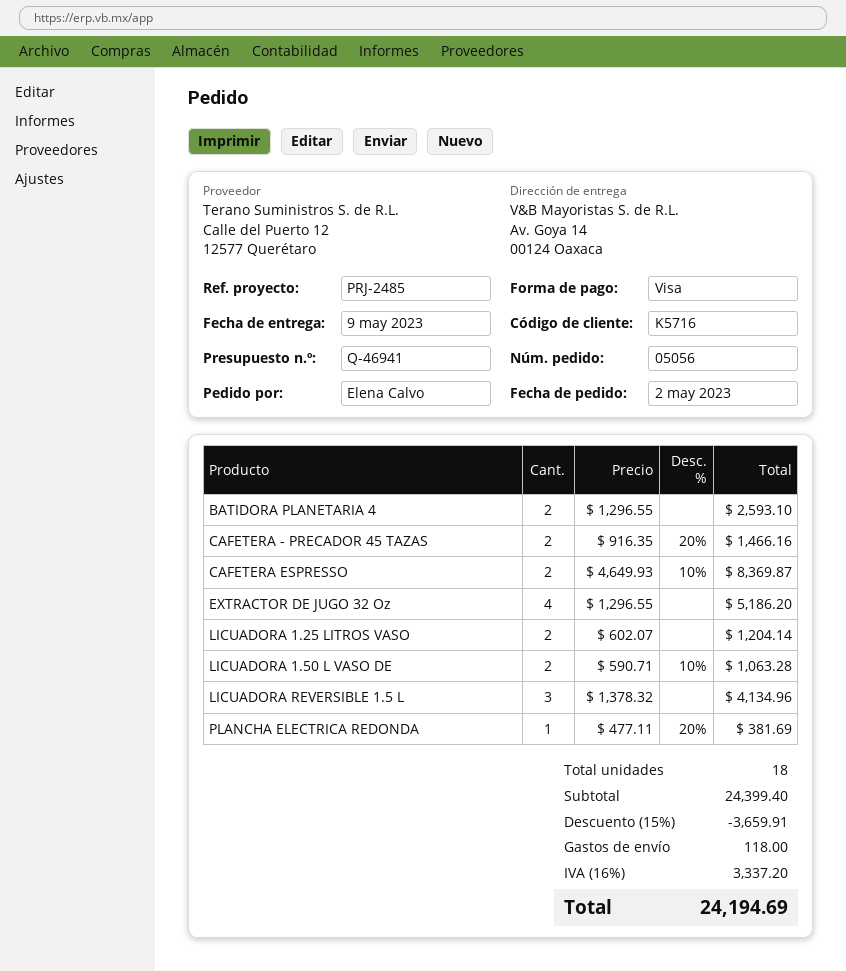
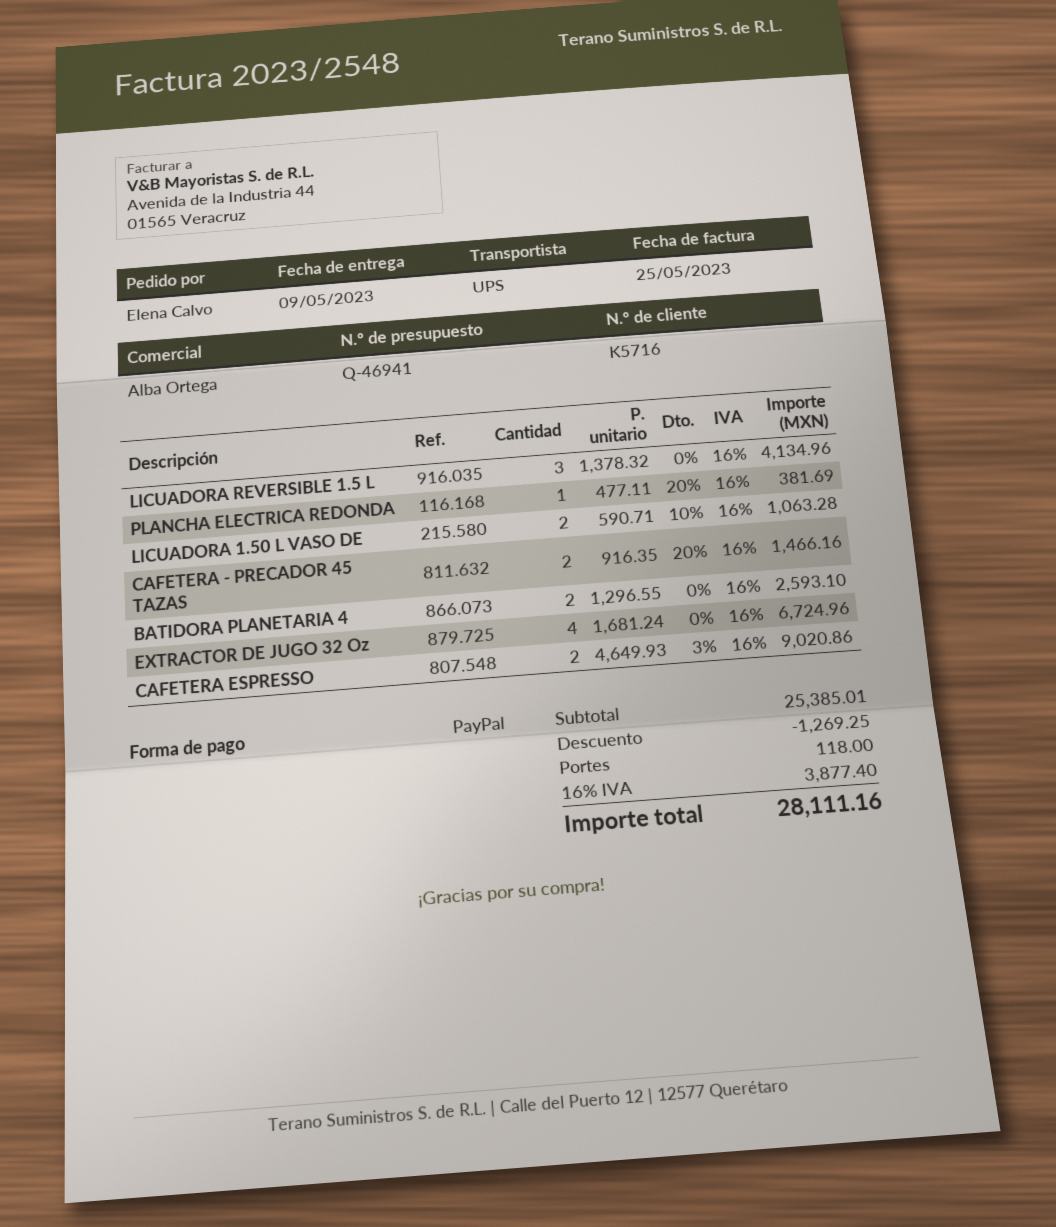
payment method: Visa -> PayPal
CAFETERA ESPRESSO: 2 x 4649.93 - 10% = 8369.87 -> 2 x 4649.93 - 3% = 9020.86
EXTRACTOR DE JUGO 32 Oz: 4 x 1296.55 = 5186.20 -> 4 x 1681.24 = 6724.96
LICUADORA 1.25 LITROS VASO: 2 x 602.07 = 1204.14 -> none
subtotal: 24399.40 -> 25385.01
discount: 3659.91 -> 1269.25
tax: 16% = 3337.20 -> 16% = 3877.40
total: 24194.69 -> 28111.16

